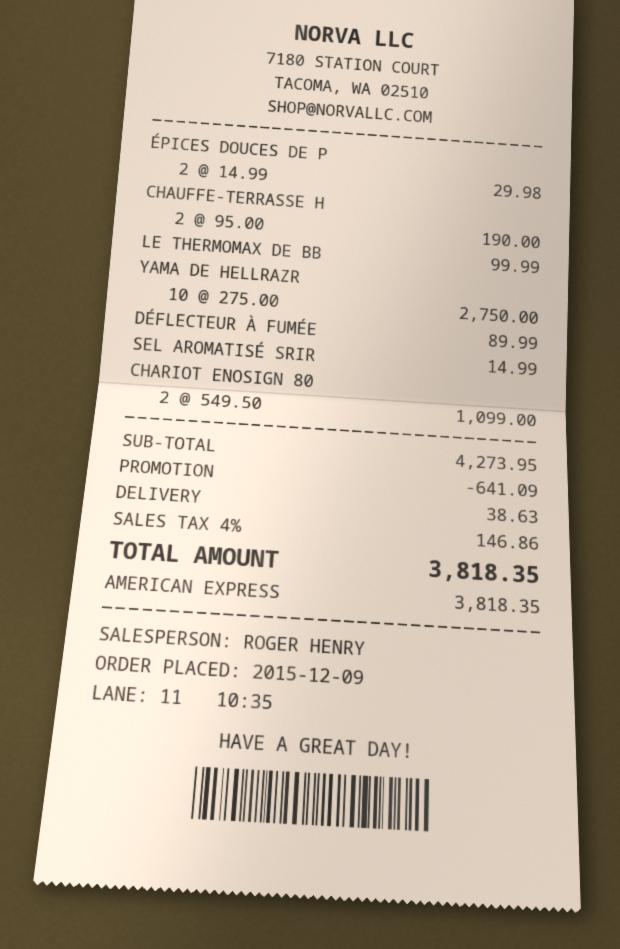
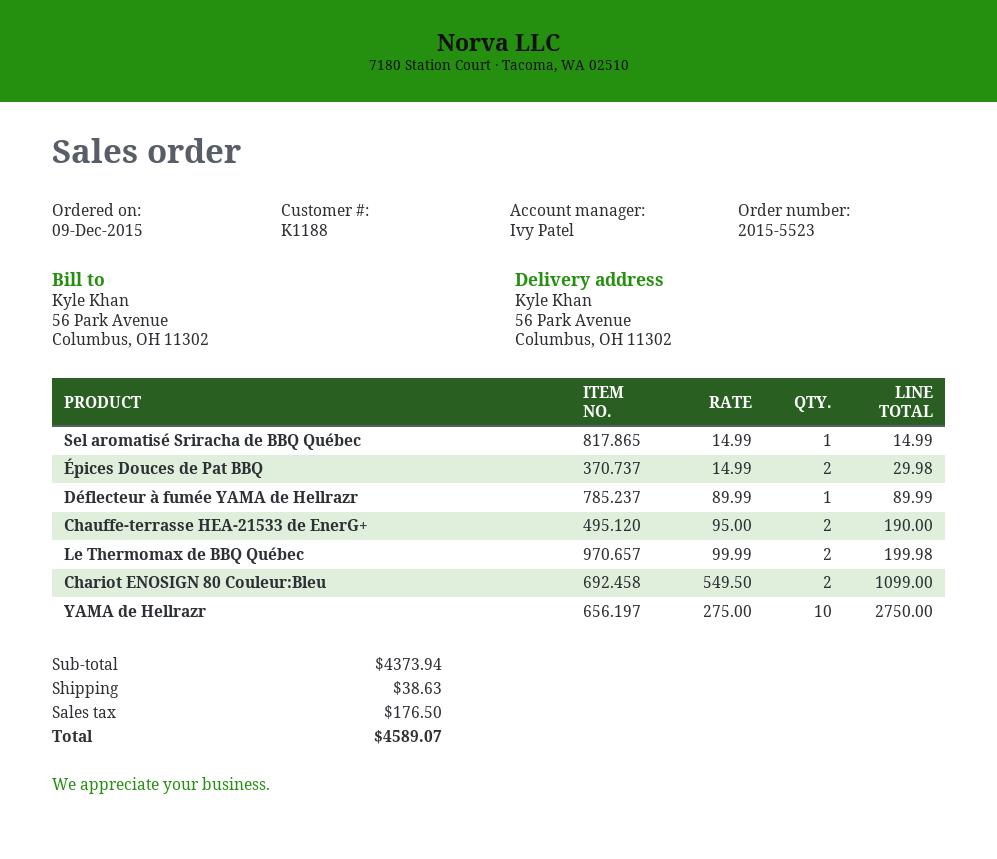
sales rep: ROGER HENRY -> Ivy Patel
LE THERMOMAX DE BB: 1 x 99.99 = 99.99 -> 2 x 99.99 = 199.98
subtotal: 4273.95 -> 4373.94
discount: 641.09 -> none
tax: 146.86 -> 176.50
total: 3818.35 -> 4589.07

